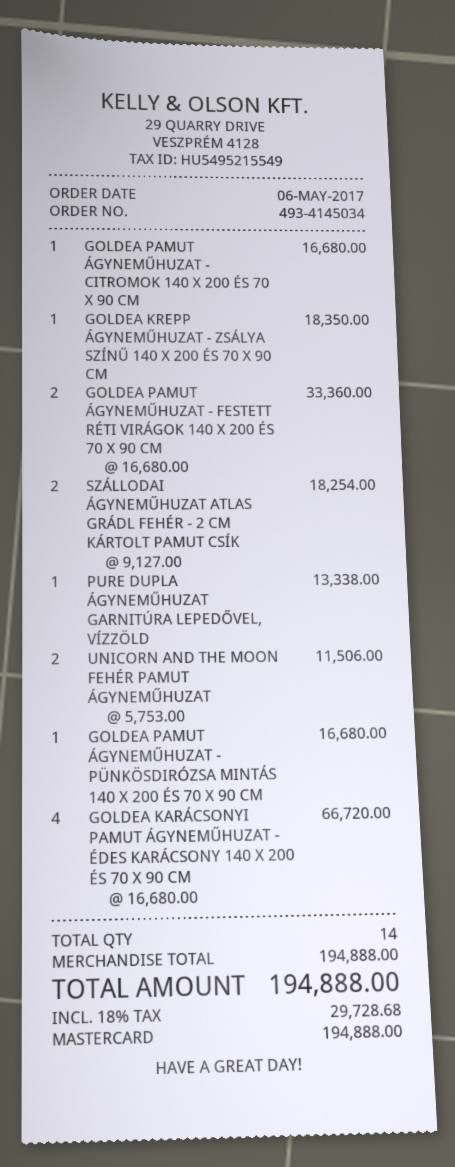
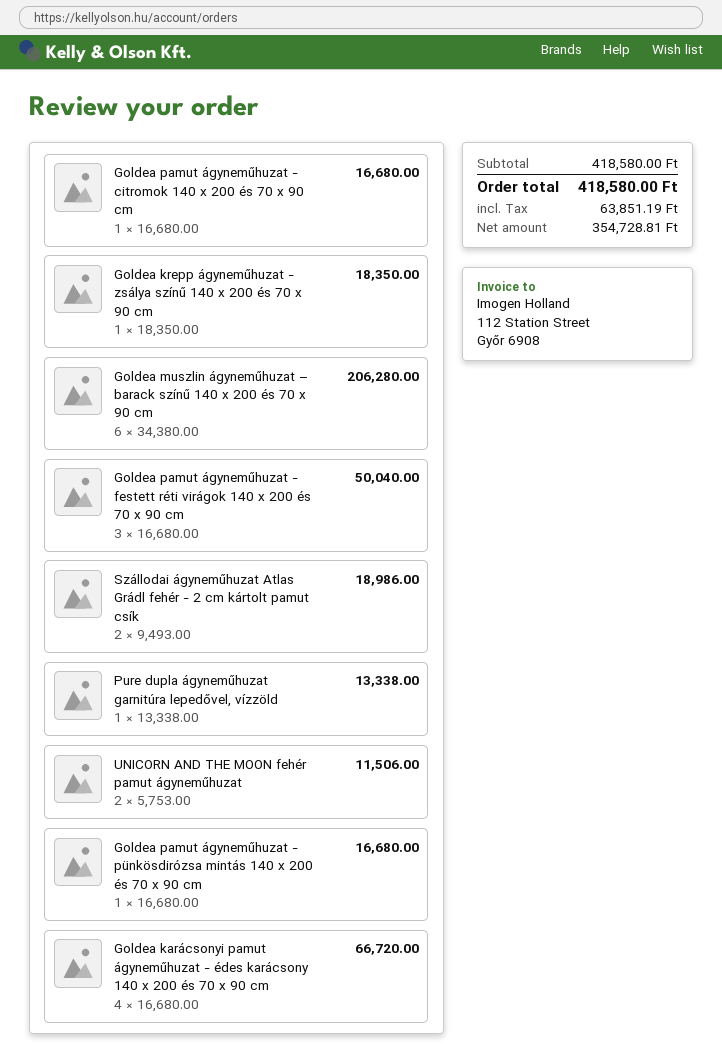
GOLDEA PAMUT ÁGYNEMŰHUZAT - FESTETT RÉTI VIRÁGOK 140 X 200 ÉS 70 X 90 CM: 2 x 16680.00 = 33360.00 -> 3 x 16680.00 = 50040.00
SZÁLLODAI ÁGYNEMŰHUZAT ATLAS GRÁDL FEHÉR - 2 CM KÁRTOLT PAMUT CSÍK: 2 x 9127.00 = 18254.00 -> 2 x 9493.00 = 18986.00
Goldea muszlin ágyneműhuzat – barack színű 140 x 200 és 70 x 90 cm: none -> 6 x 34380.00 = 206280.00
subtotal: 194888.00 -> 418580.00
tax: 29728.68 -> 63851.19
total: 194888.00 -> 418580.00

